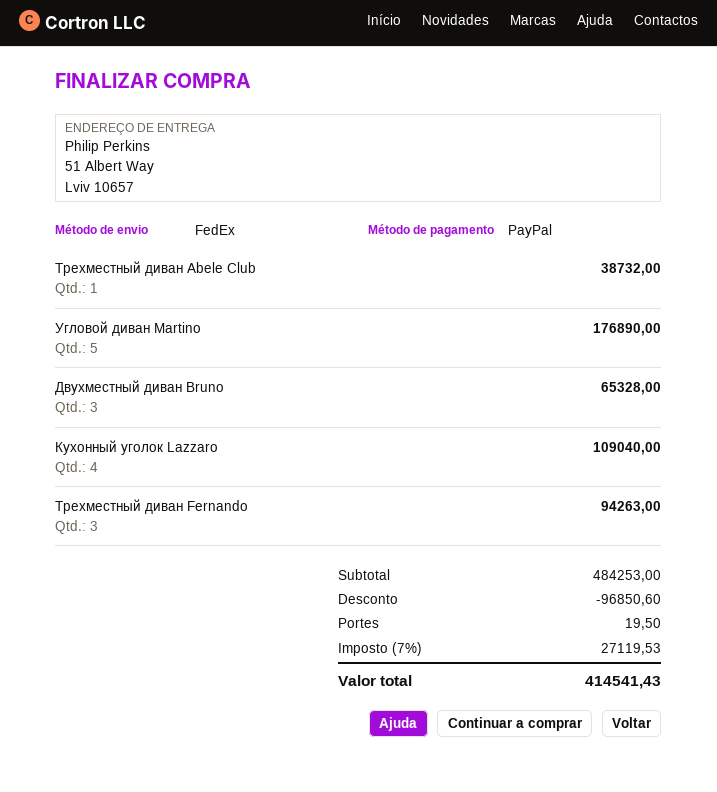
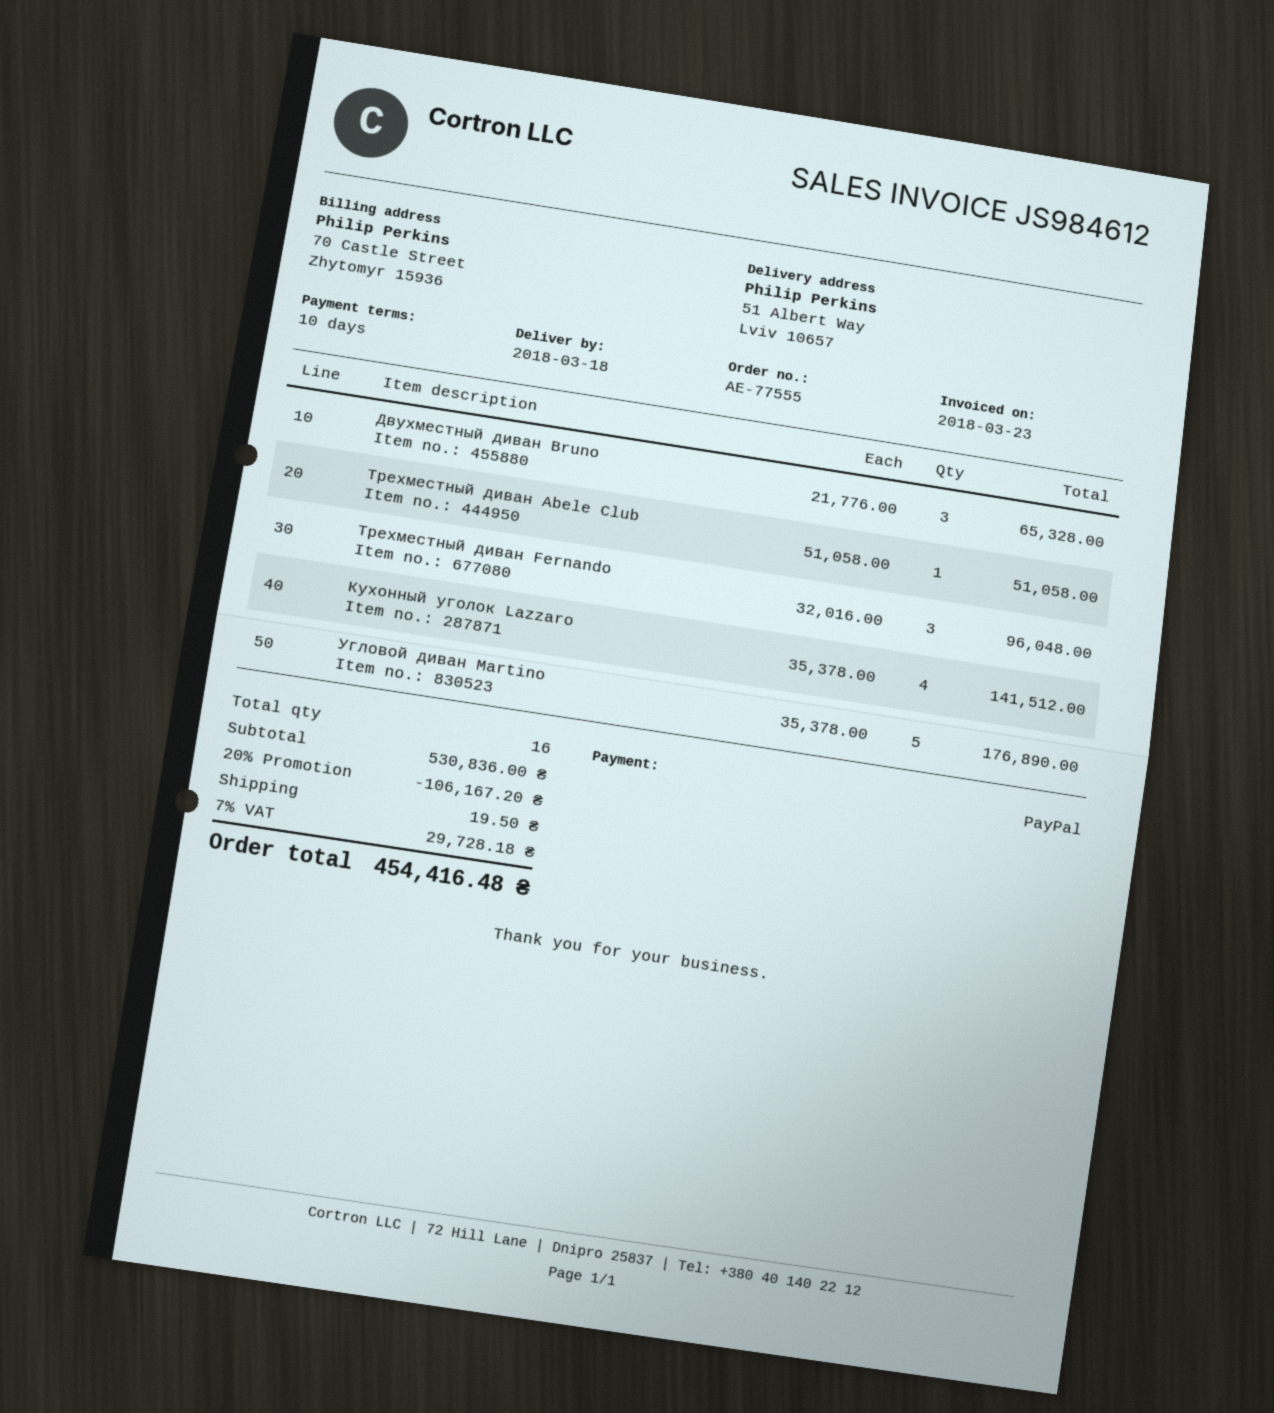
Трехместный диван Abele Club: 1 for 38732.00 -> 1 for 51058.00
Кухонный уголок Lazzaro: 4 for 109040.00 -> 4 for 141512.00
Трехместный диван Fernando: 3 for 94263.00 -> 3 for 96048.00
subtotal: 484253.00 -> 530836.00
discount: 96850.60 -> 106167.20
tax: 7% = 27119.53 -> 7% = 29728.18
total: 414541.43 -> 454416.48

